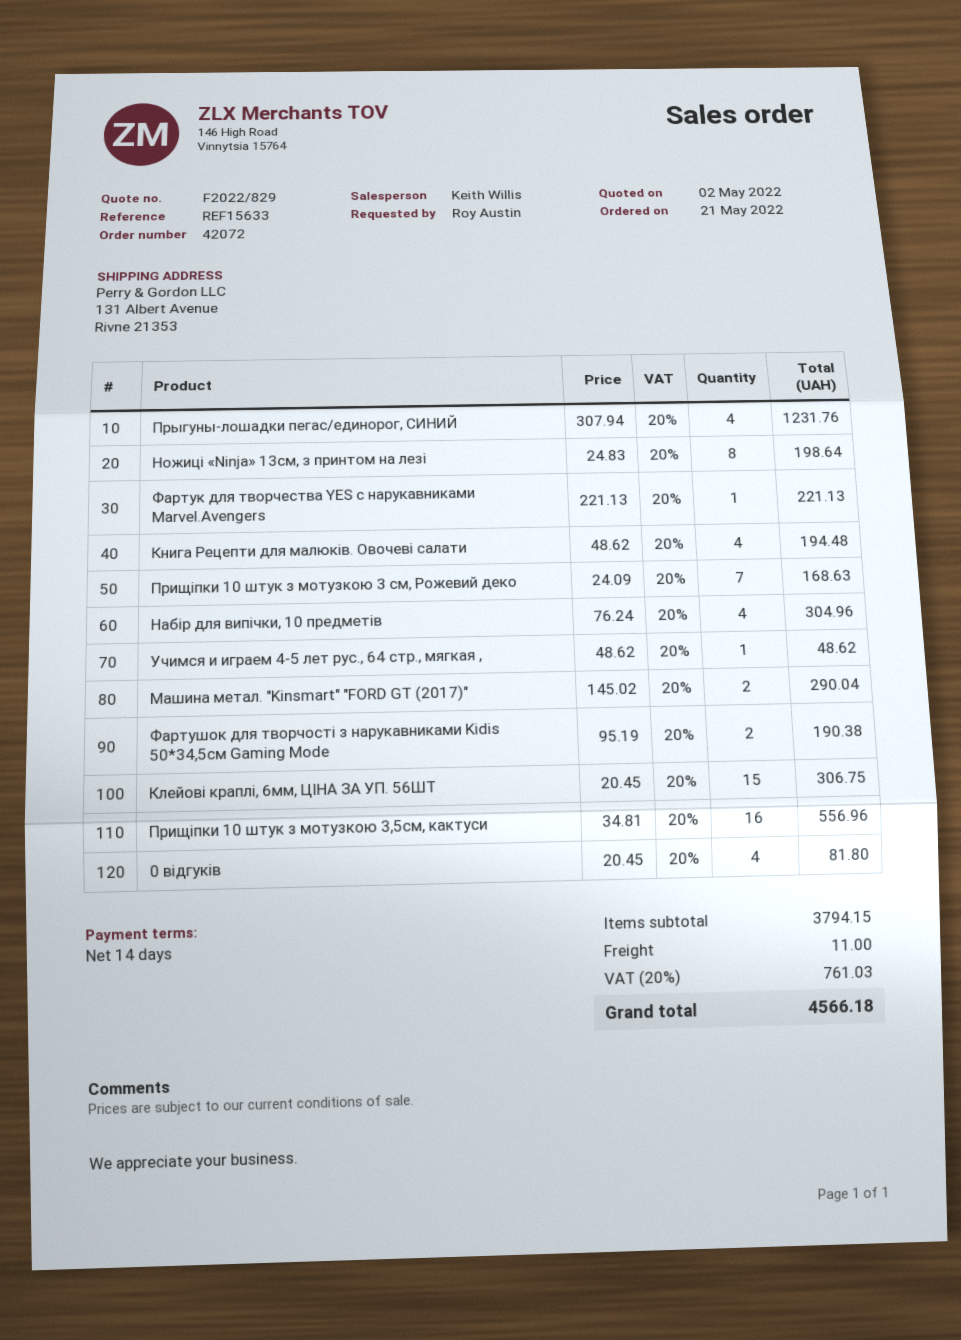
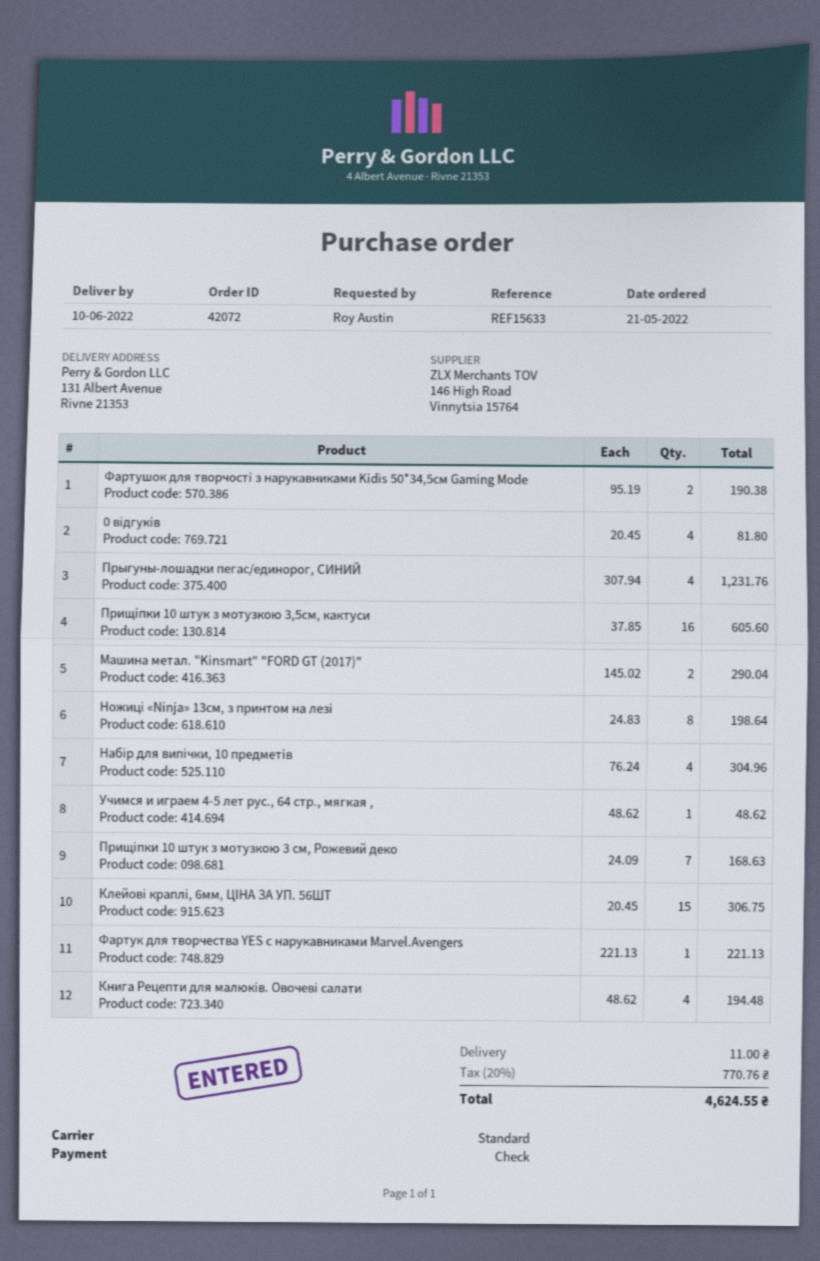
Прищіпки 10 штук з мотузкою 3,5см, кактуси: 16 x 34.81 = 556.96 -> 16 x 37.85 = 605.60
tax: 20% = 761.03 -> 20% = 770.76
total: 4566.18 -> 4624.55

